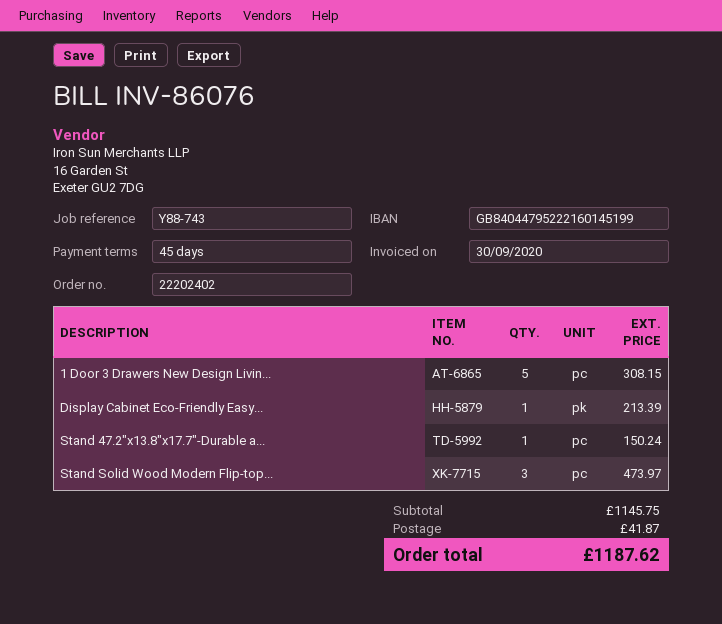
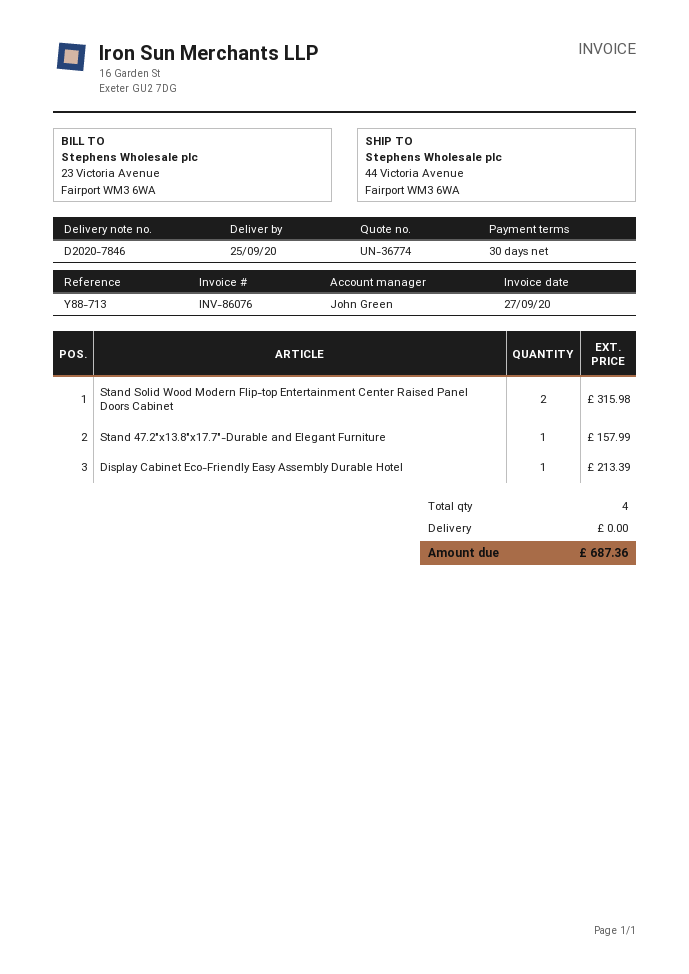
invoice date: 2020-09-30 -> 2020-09-27
payment terms: 45 days -> 30 days
reference: Y88-743 -> Y88-713
1 Door 3 Drawers New Design Livin...: 5 for 308.15 -> none
Stand 47.2"x13.8"x17.7"-Durable a...: 1 for 150.24 -> 1 for 157.99
Stand Solid Wood Modern Flip-top...: 3 for 473.97 -> 2 for 315.98
shipping: 41.87 -> 0.00
total: 1187.62 -> 687.36

